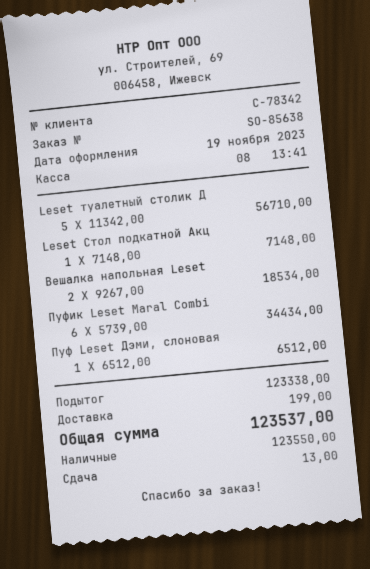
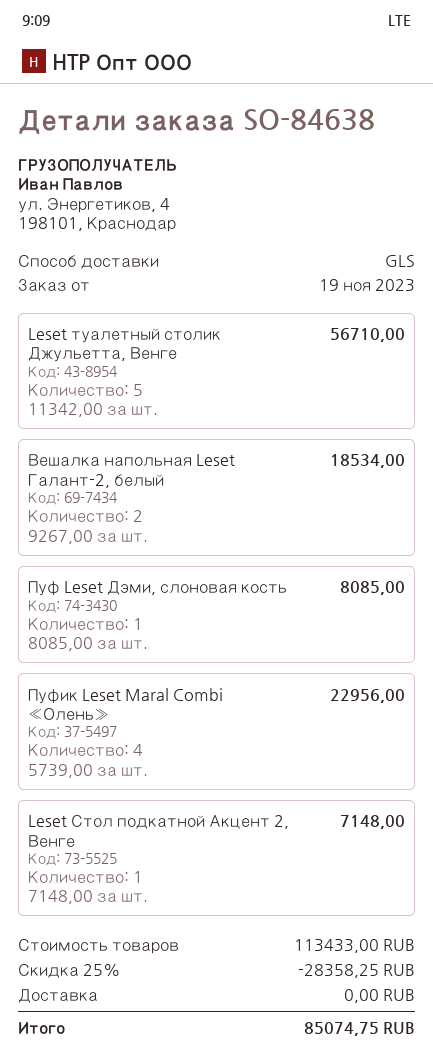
order number: SO-85638 -> SO-84638
Пуфик Leset Maral Combi: 6 x 5739.00 = 34434.00 -> 4 x 5739.00 = 22956.00
Пуф Leset Дэми, слоновая: 1 x 6512.00 = 6512.00 -> 1 x 8085.00 = 8085.00
subtotal: 123338.00 -> 113433.00
discount: none -> 25% = 28358.25
shipping: 199.00 -> 0.00
total: 123537.00 -> 85074.75

